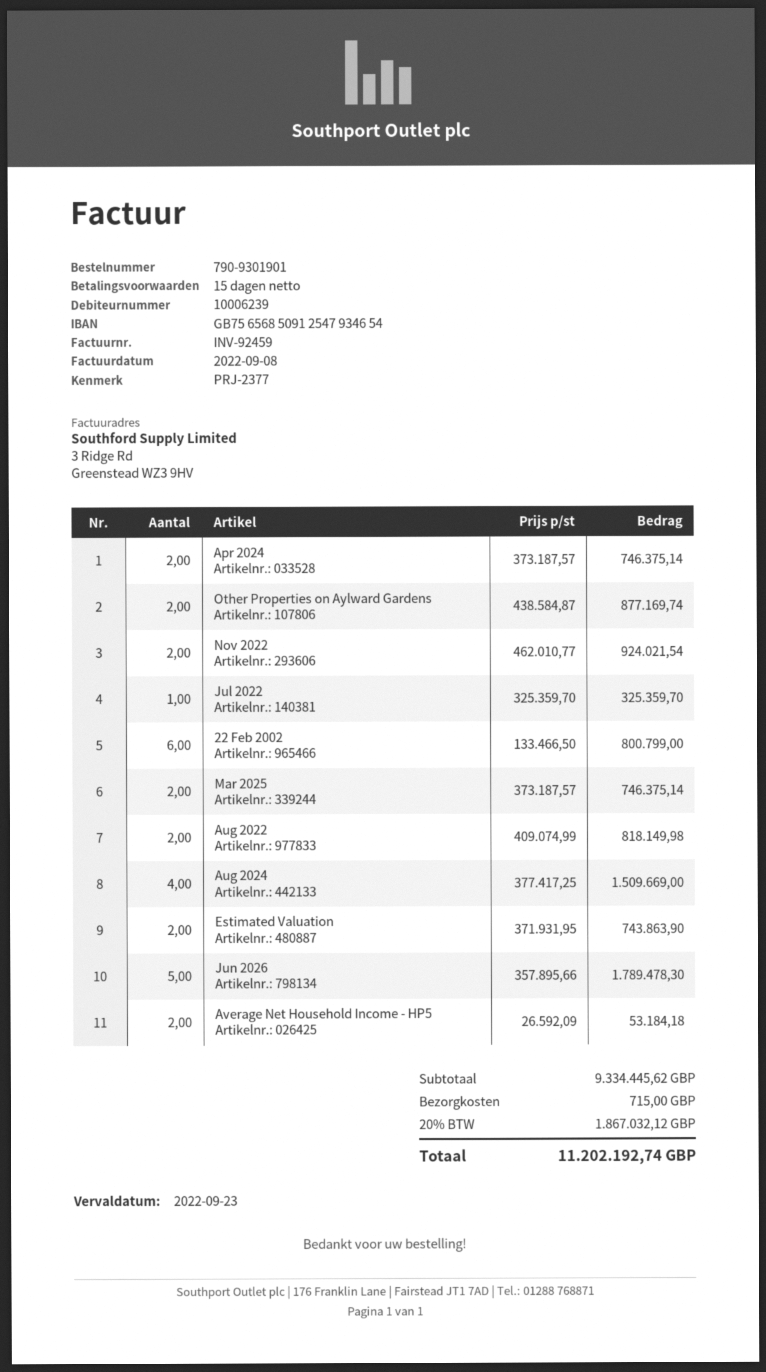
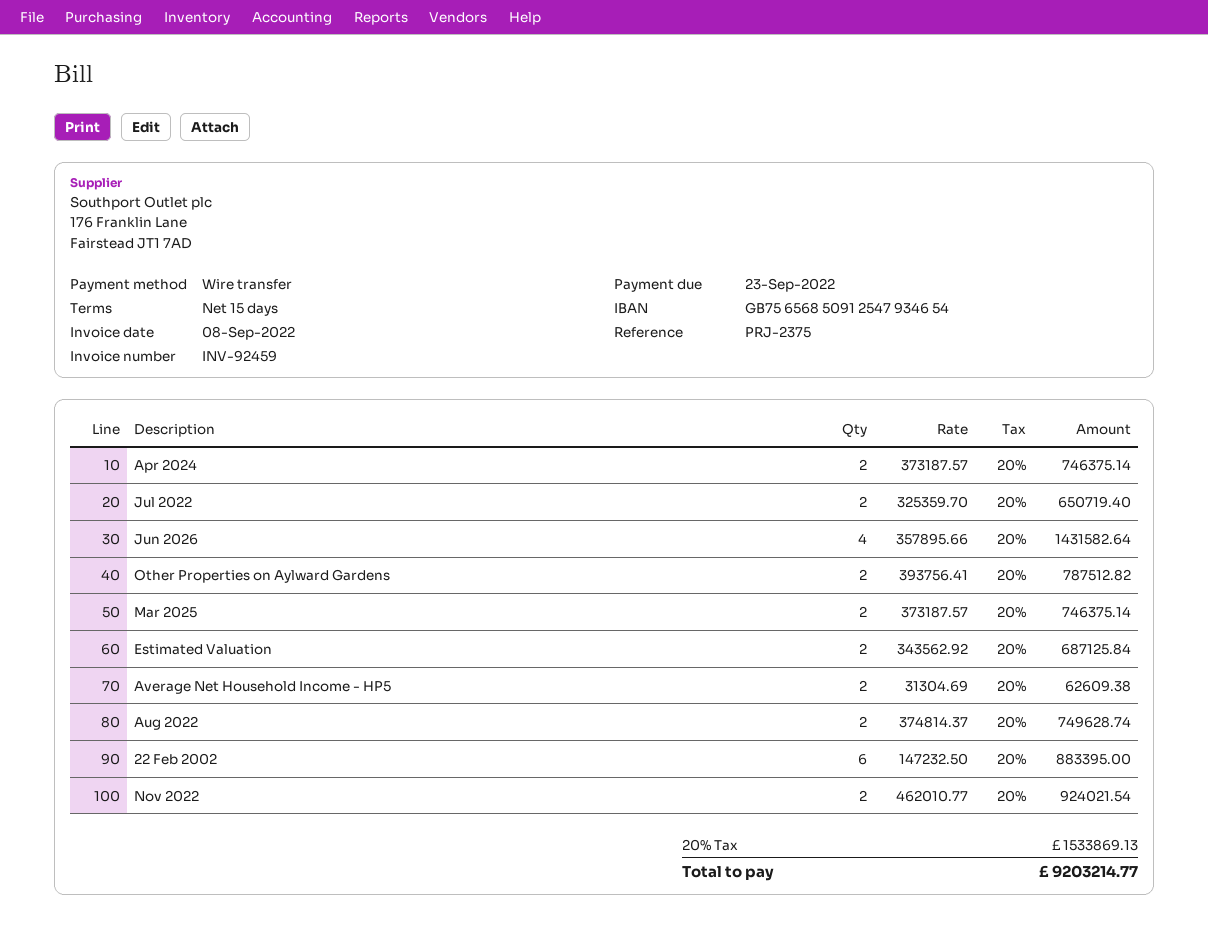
reference: PRJ-2377 -> PRJ-2375
Other Properties on Aylward Gardens: 2 x 438584.87 = 877169.74 -> 2 x 393756.41 = 787512.82
Jul 2022: 1 x 325359.70 = 325359.70 -> 2 x 325359.70 = 650719.40
22 Feb 2002: 6 x 133466.50 = 800799.00 -> 6 x 147232.50 = 883395.00
Aug 2022: 2 x 409074.99 = 818149.98 -> 2 x 374814.37 = 749628.74
Aug 2024: 4 x 377417.25 = 1509669.00 -> none
Estimated Valuation: 2 x 371931.95 = 743863.90 -> 2 x 343562.92 = 687125.84
Jun 2026: 5 x 357895.66 = 1789478.30 -> 4 x 357895.66 = 1431582.64
Average Net Household Income - HP5: 2 x 26592.09 = 53184.18 -> 2 x 31304.69 = 62609.38
shipping: 715.00 -> none
tax: 20% = 1867032.12 -> 20% = 1533869.13
total: 11202192.74 -> 9203214.77

